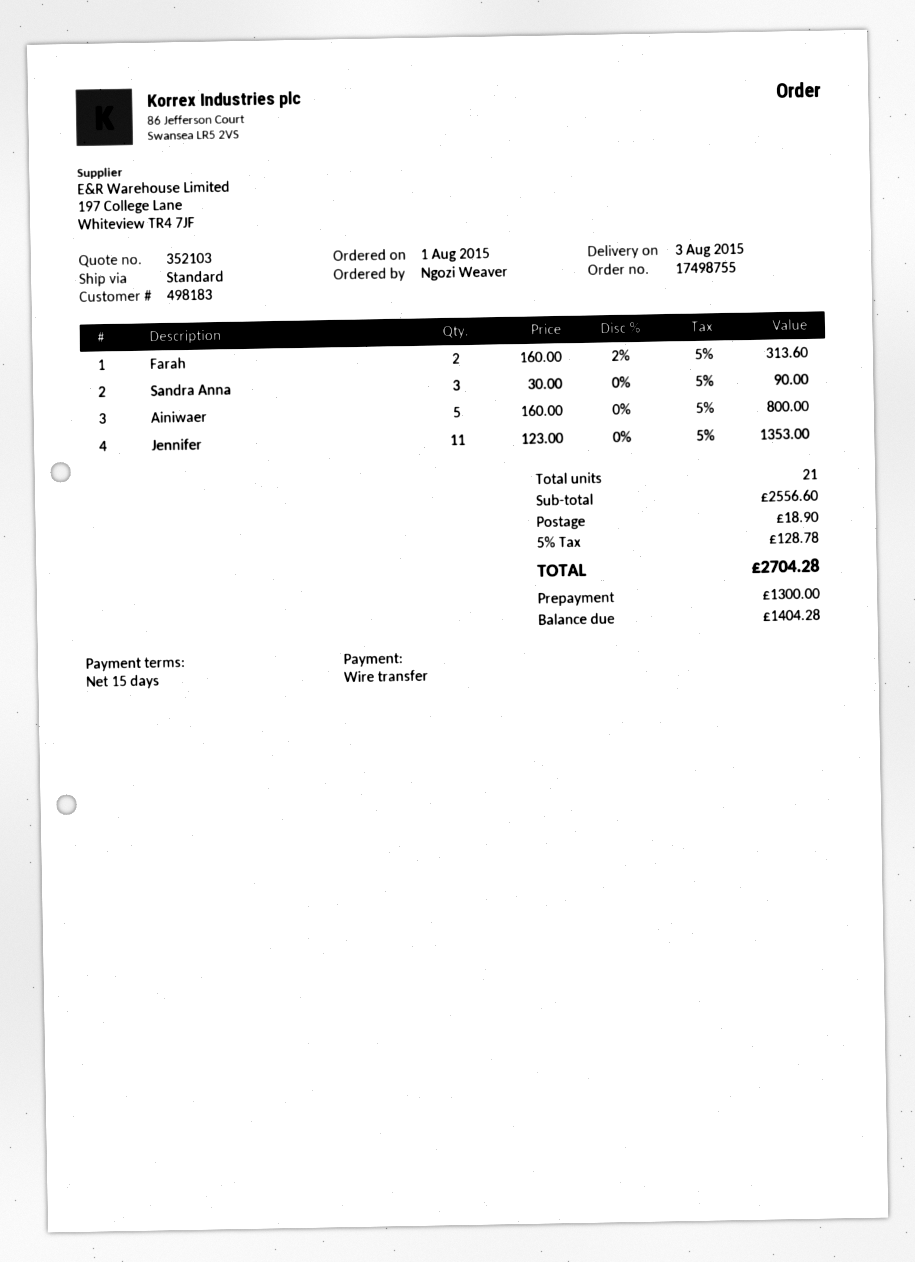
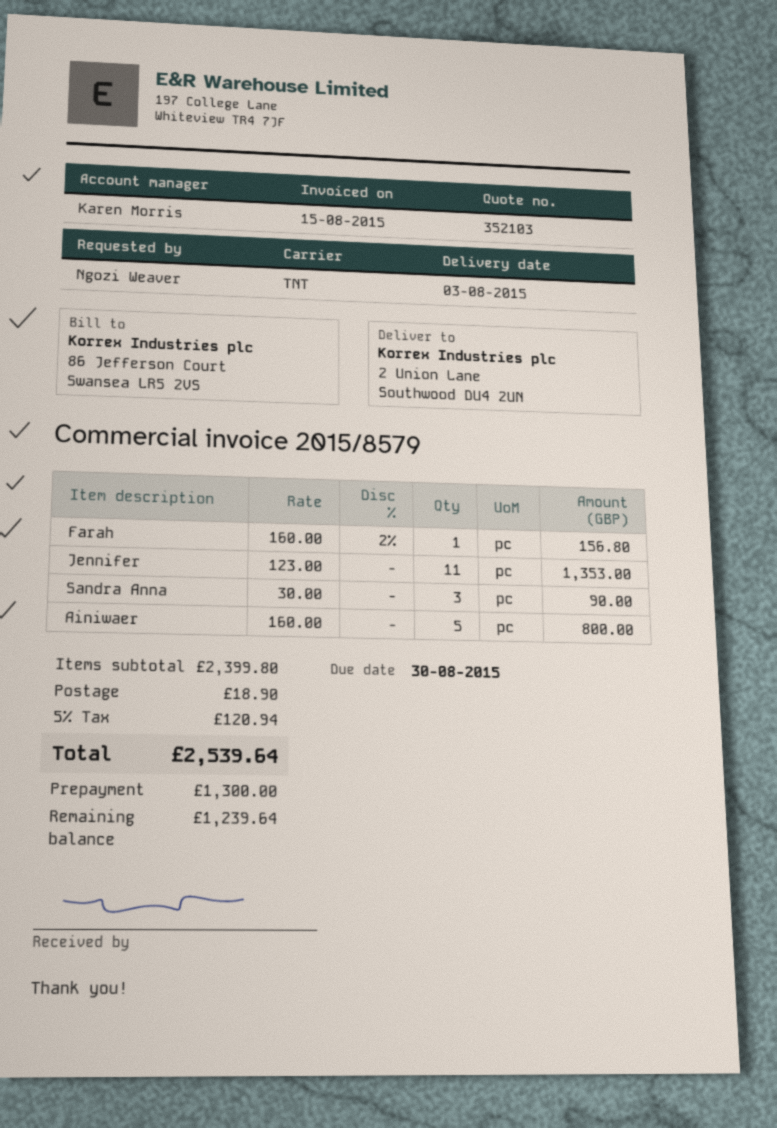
shipping method: standard -> TNT
Farah: 2 x 160.00 - 2% = 313.60 -> 1 x 160.00 - 2% = 156.80
subtotal: 2556.60 -> 2399.80
tax: 5% = 128.78 -> 5% = 120.94
total: 2704.28 -> 2539.64
balance: 1404.28 -> 1239.64

